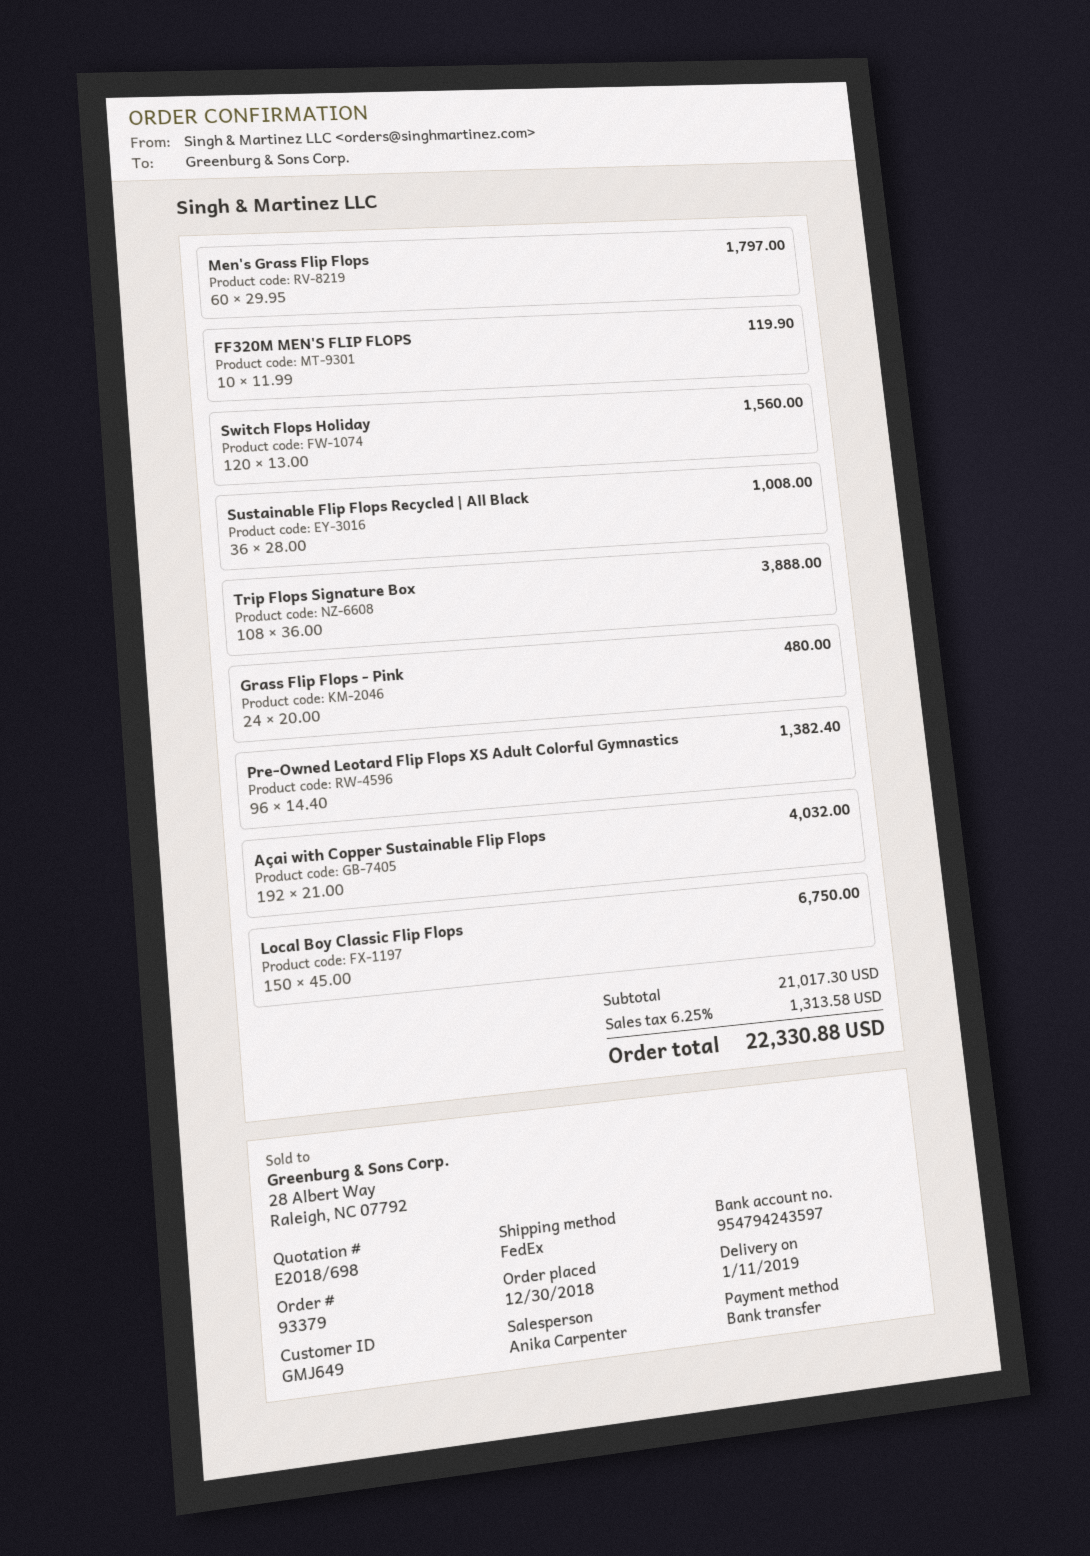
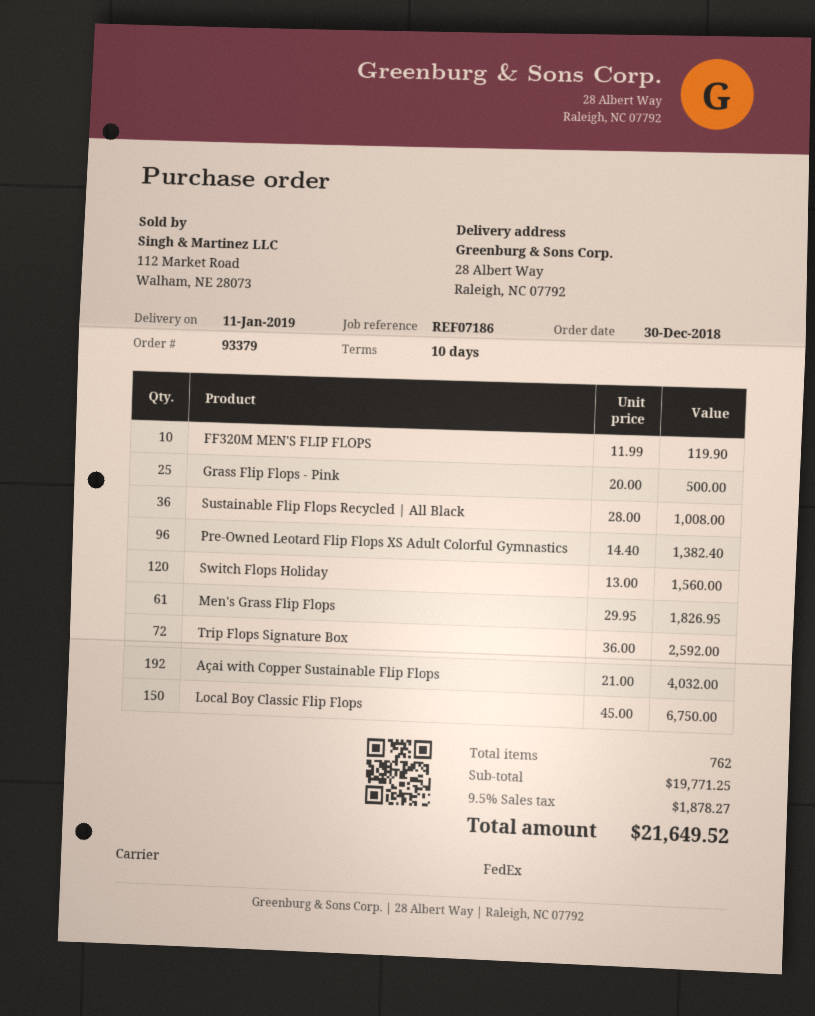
Men's Grass Flip Flops: 60 x 29.95 = 1797.00 -> 61 x 29.95 = 1826.95
Trip Flops Signature Box: 108 x 36.00 = 3888.00 -> 72 x 36.00 = 2592.00
Grass Flip Flops - Pink: 24 x 20.00 = 480.00 -> 25 x 20.00 = 500.00
subtotal: 21017.30 -> 19771.25
tax: 6.25% = 1313.58 -> 9.5% = 1878.27
total: 22330.88 -> 21649.52

